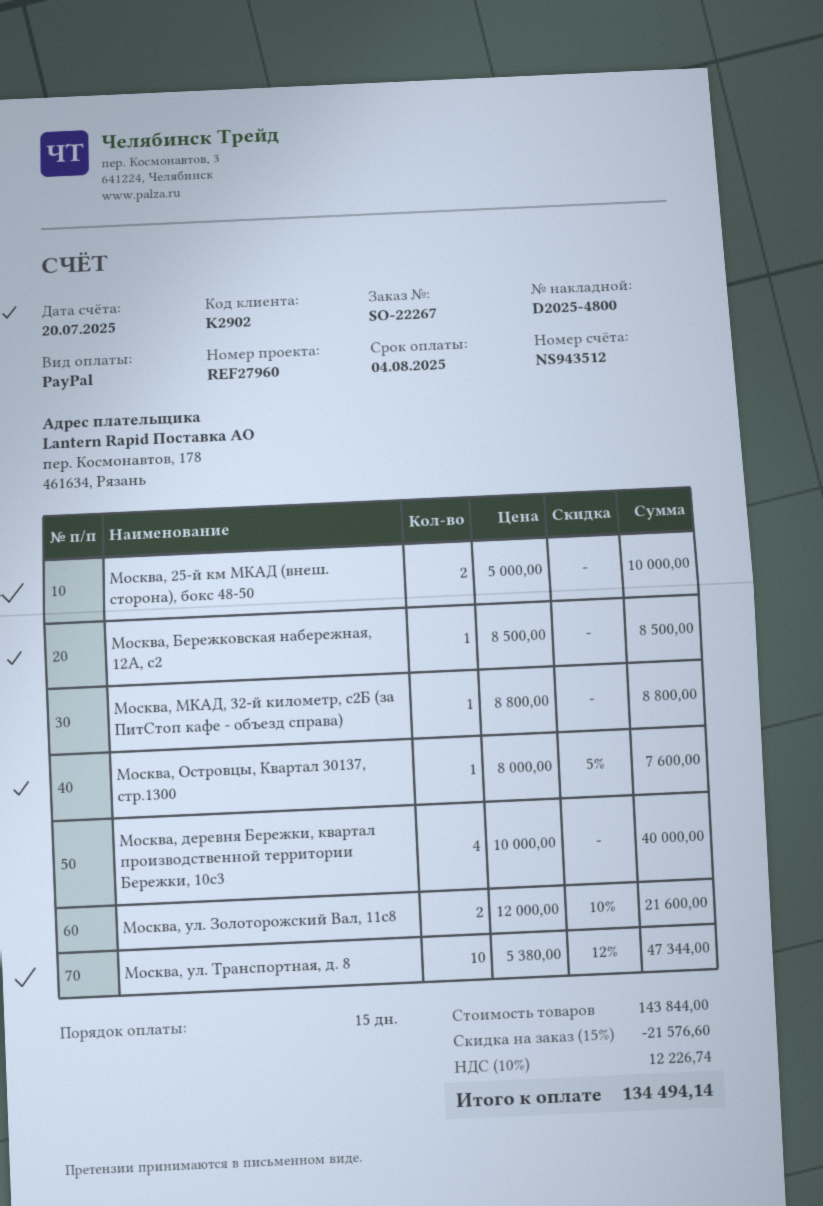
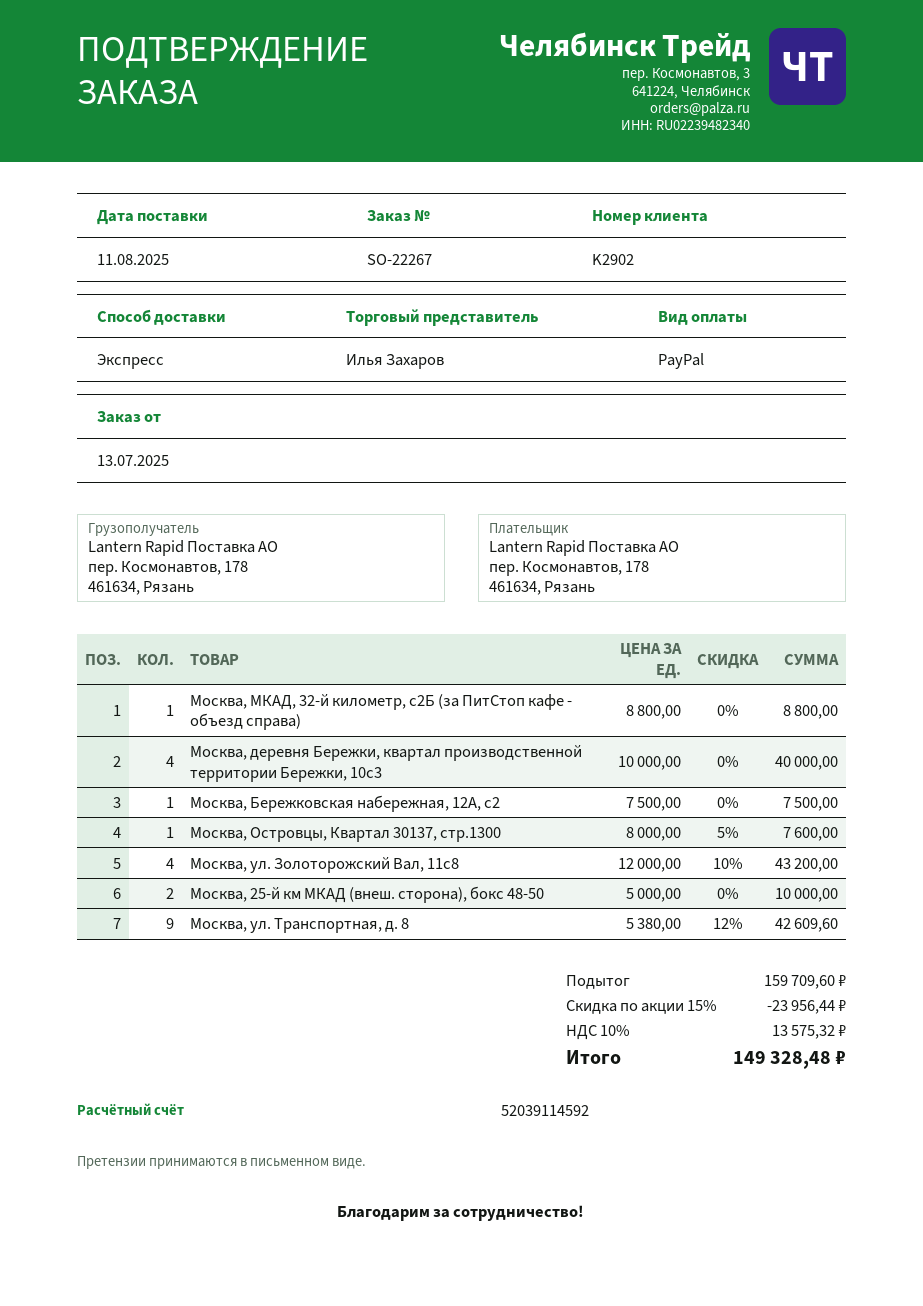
Москва, Бережковская набережная, 12А, с2: 1 x 8500.00 = 8500.00 -> 1 x 7500.00 = 7500.00
Москва, ул. Золоторожский Вал, 11с8: 2 x 12000.00 - 10% = 21600.00 -> 4 x 12000.00 - 10% = 43200.00
Москва, ул. Транспортная, д. 8: 10 x 5380.00 - 12% = 47344.00 -> 9 x 5380.00 - 12% = 42609.60
subtotal: 143844.00 -> 159709.60
discount: 15% = 21576.60 -> 15% = 23956.44
tax: 10% = 12226.74 -> 10% = 13575.32
total: 134494.14 -> 149328.48

